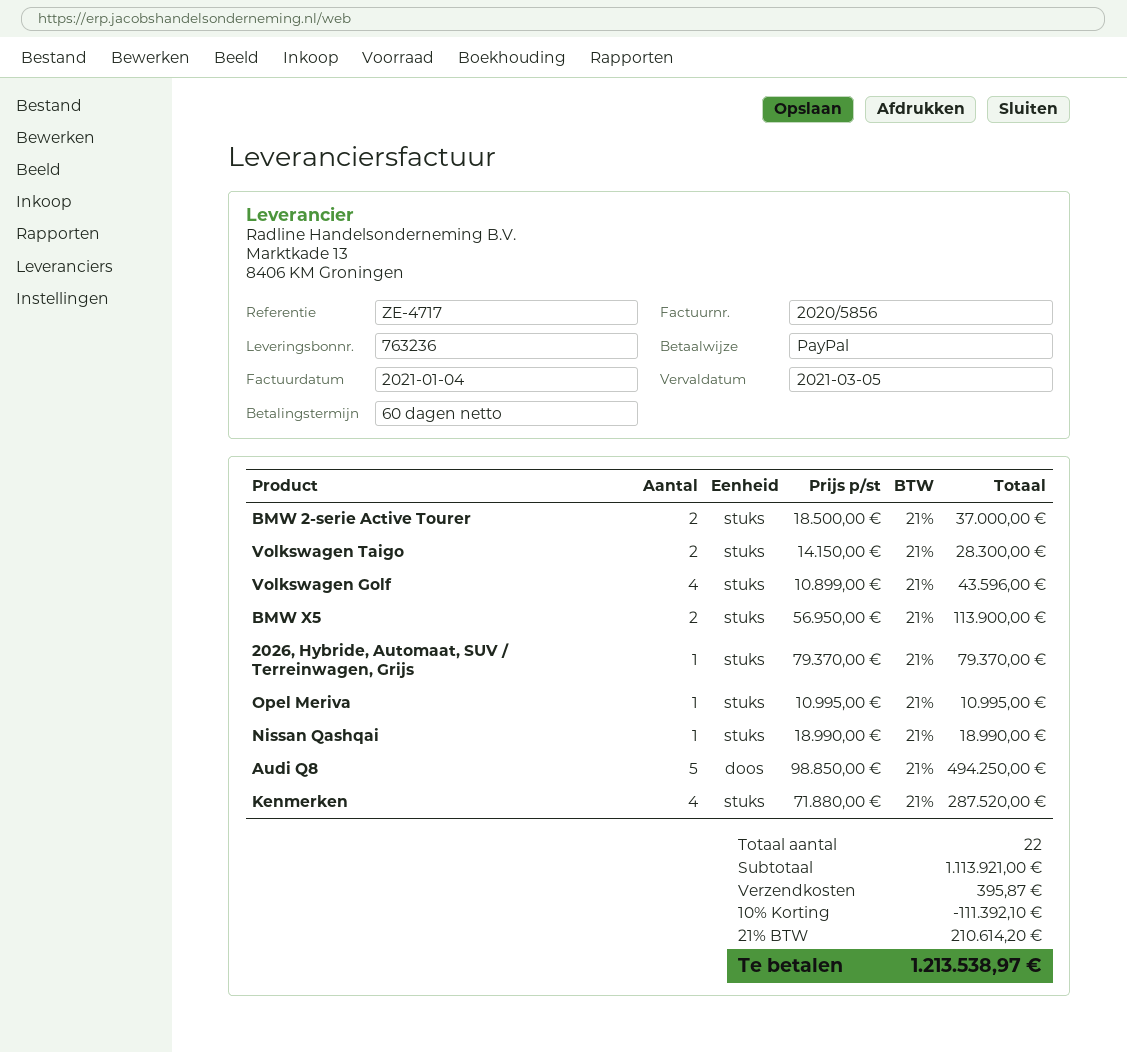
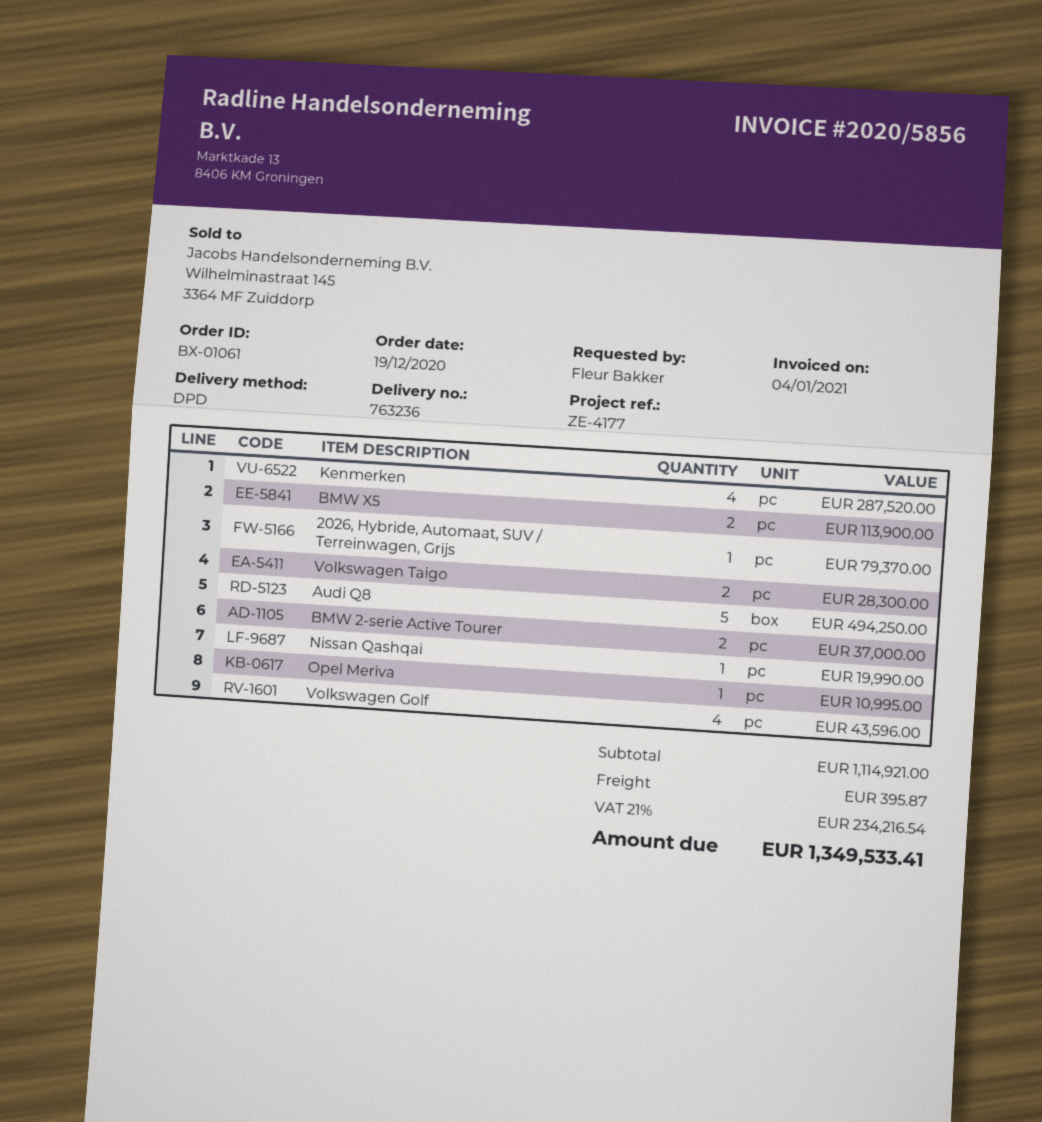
reference: ZE-4717 -> ZE-4177
Nissan Qashqai: 1 for 18990.00 -> 1 for 19990.00
subtotal: 1113921.00 -> 1114921.00
discount: 10% = 111392.10 -> none
tax: 21% = 210614.20 -> 21% = 234216.54
total: 1213538.97 -> 1349533.41

